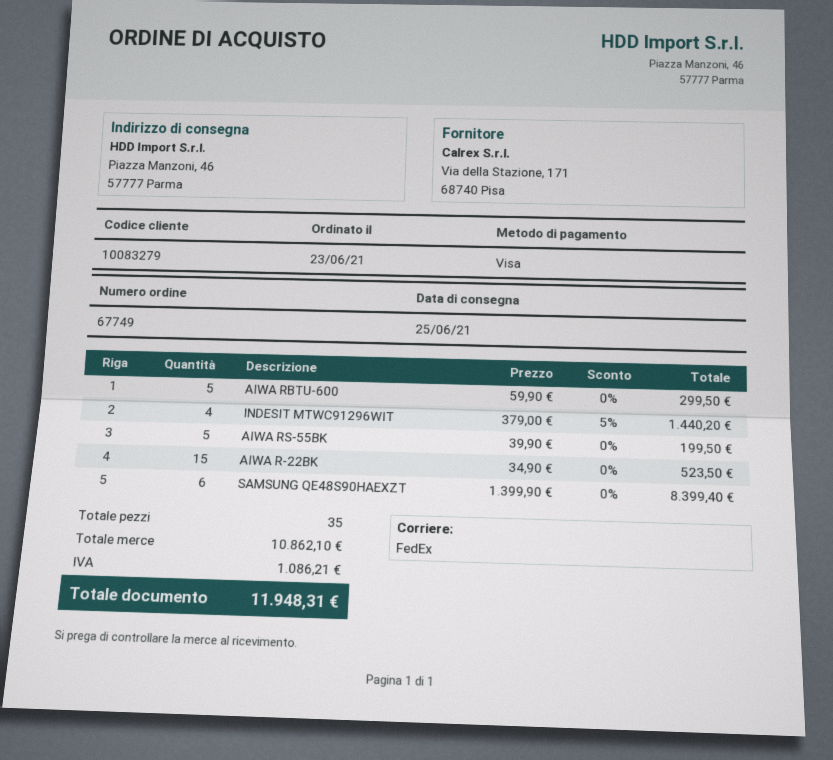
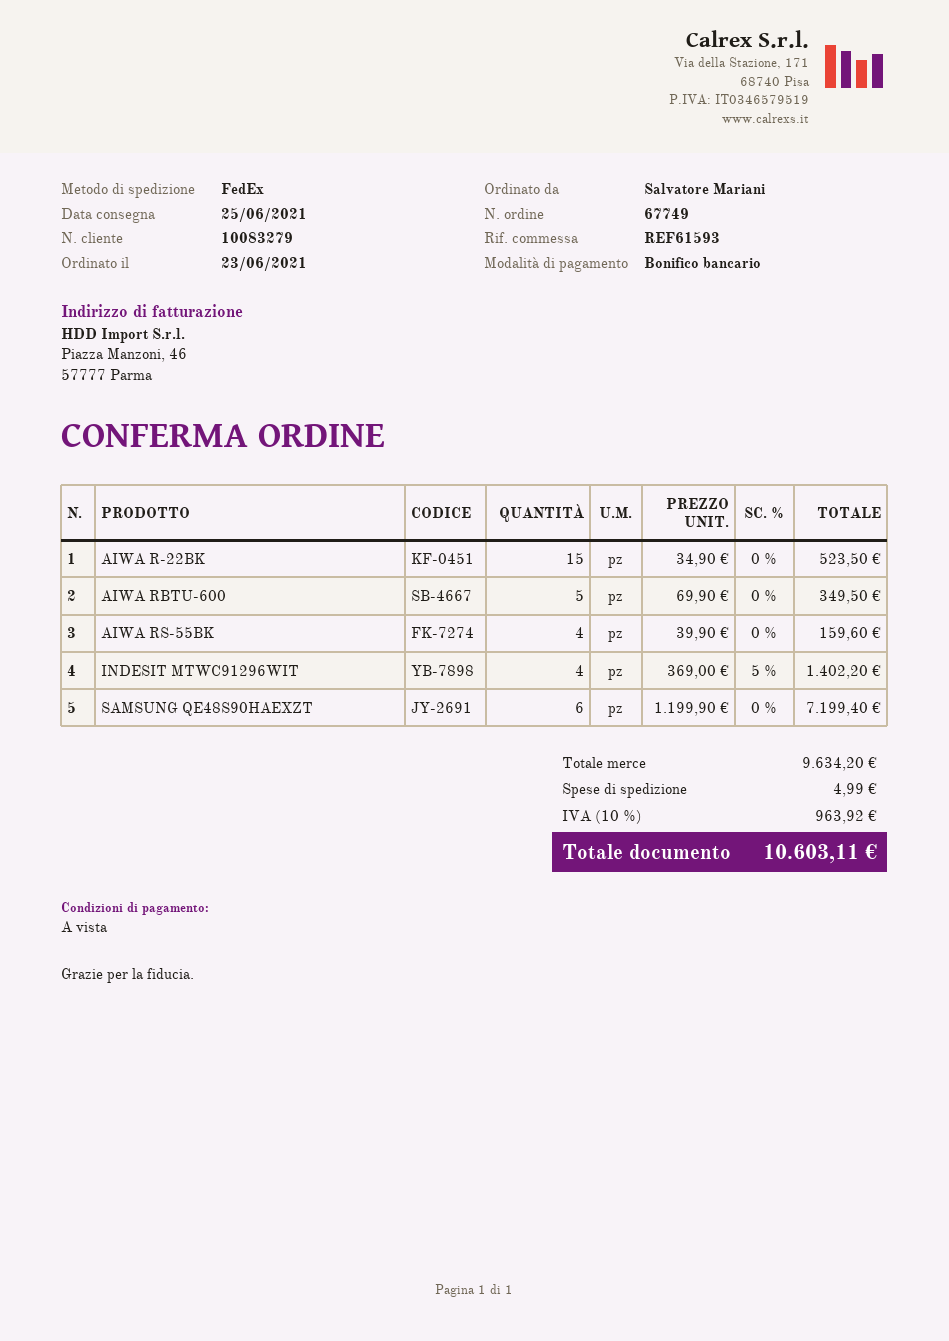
payment method: Visa -> bank transfer
AIWA RBTU-600: 5 x 59.90 = 299.50 -> 5 x 69.90 = 349.50
INDESIT MTWC91296WIT: 4 x 379.00 - 5% = 1440.20 -> 4 x 369.00 - 5% = 1402.20
AIWA RS-55BK: 5 x 39.90 = 199.50 -> 4 x 39.90 = 159.60
SAMSUNG QE48S90HAEXZT: 6 x 1399.90 = 8399.40 -> 6 x 1199.90 = 7199.40
subtotal: 10862.10 -> 9634.20
shipping: none -> 4.99
tax: 1086.21 -> 963.92
total: 11948.31 -> 10603.11

